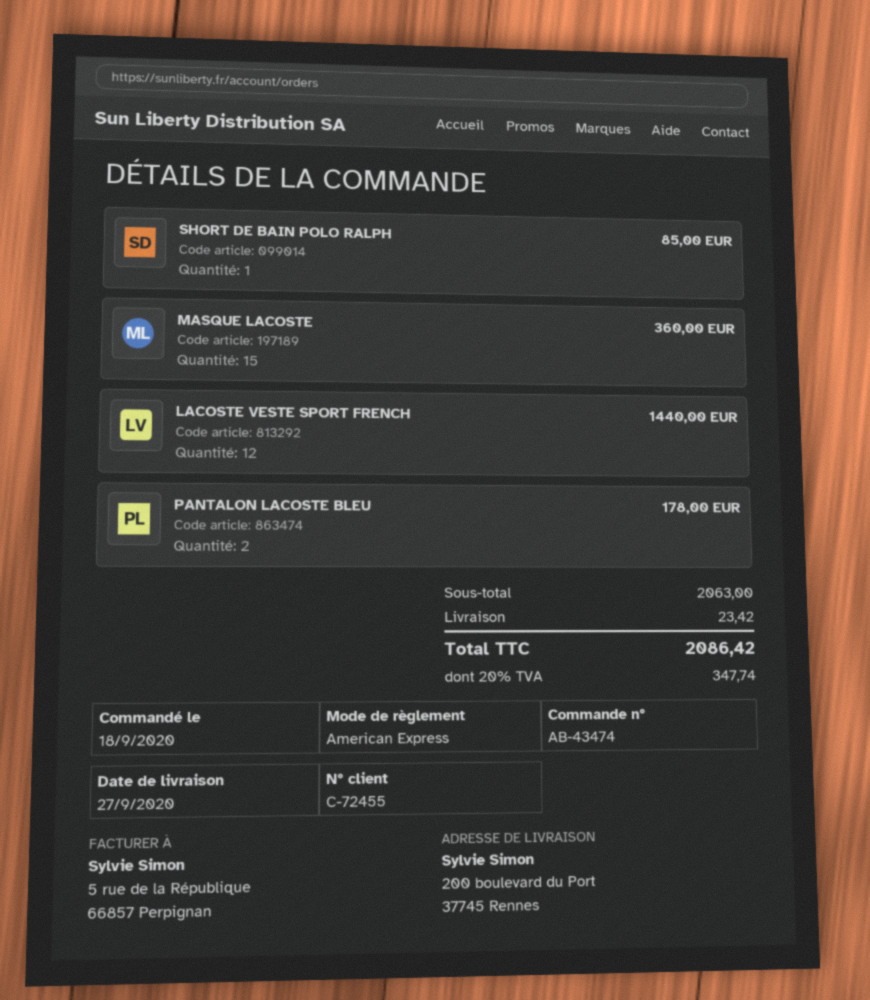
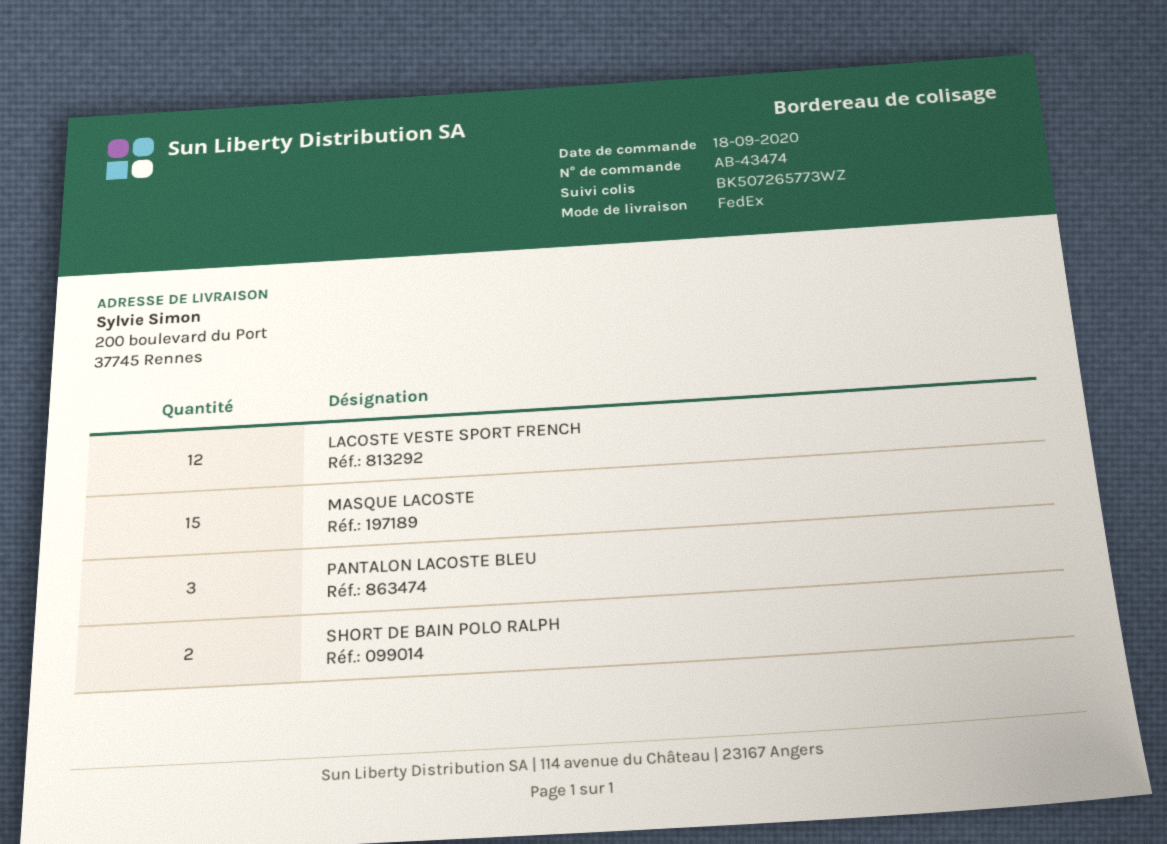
SHORT DE BAIN POLO RALPH: 1 -> 2
PANTALON LACOSTE BLEU: 2 -> 3

